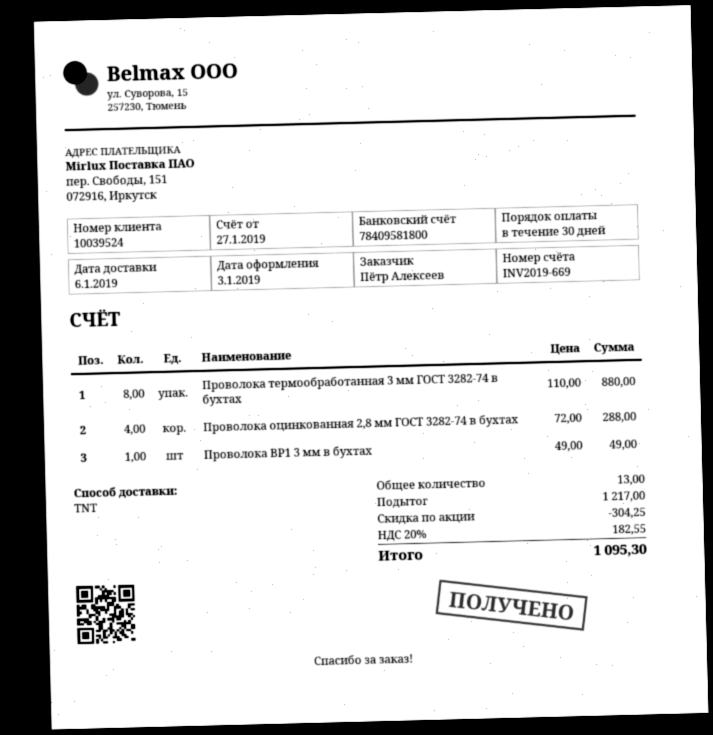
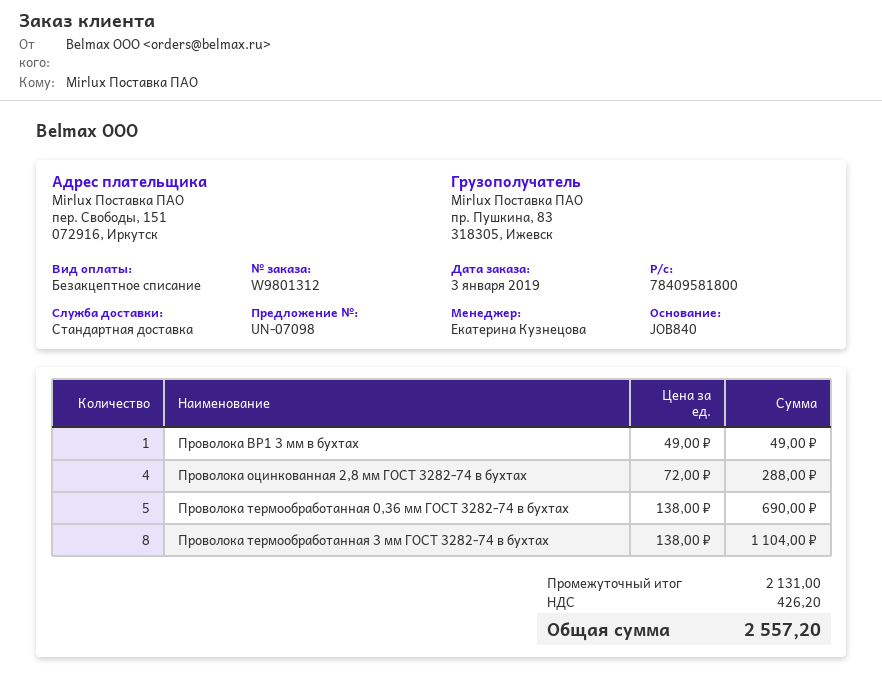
shipping method: TNT -> standard
Проволока термообработанная 3 мм ГОСТ 3282-74 в бухтах: 8 x 110.00 = 880.00 -> 8 x 138.00 = 1104.00
Проволока термообработанная 0,36 мм ГОСТ 3282-74 в бухтах: none -> 5 x 138.00 = 690.00
subtotal: 1217.00 -> 2131.00
discount: 304.25 -> none
tax: 182.55 -> 426.20
total: 1095.30 -> 2557.20

